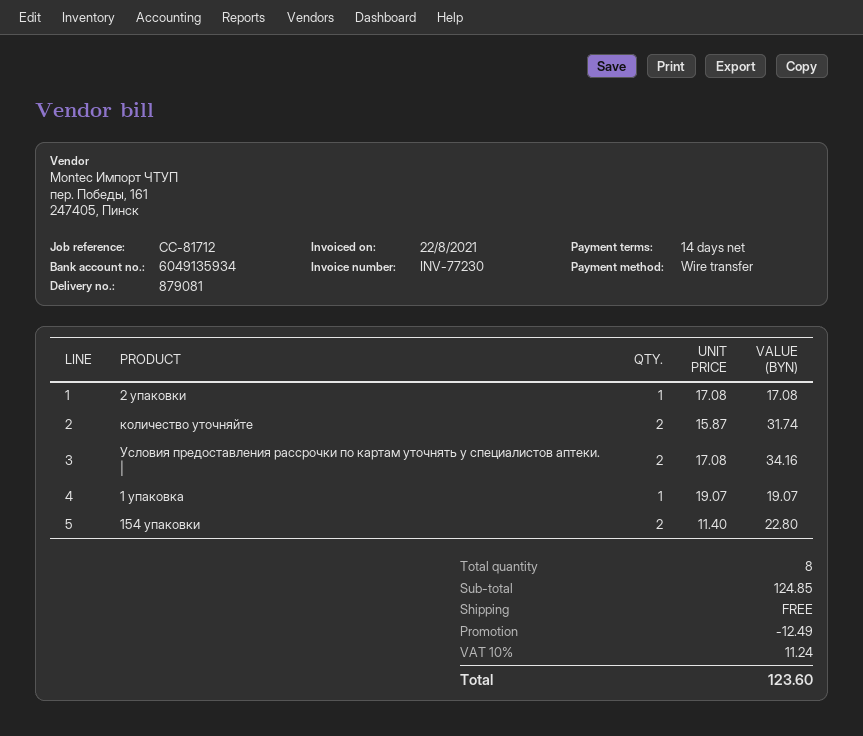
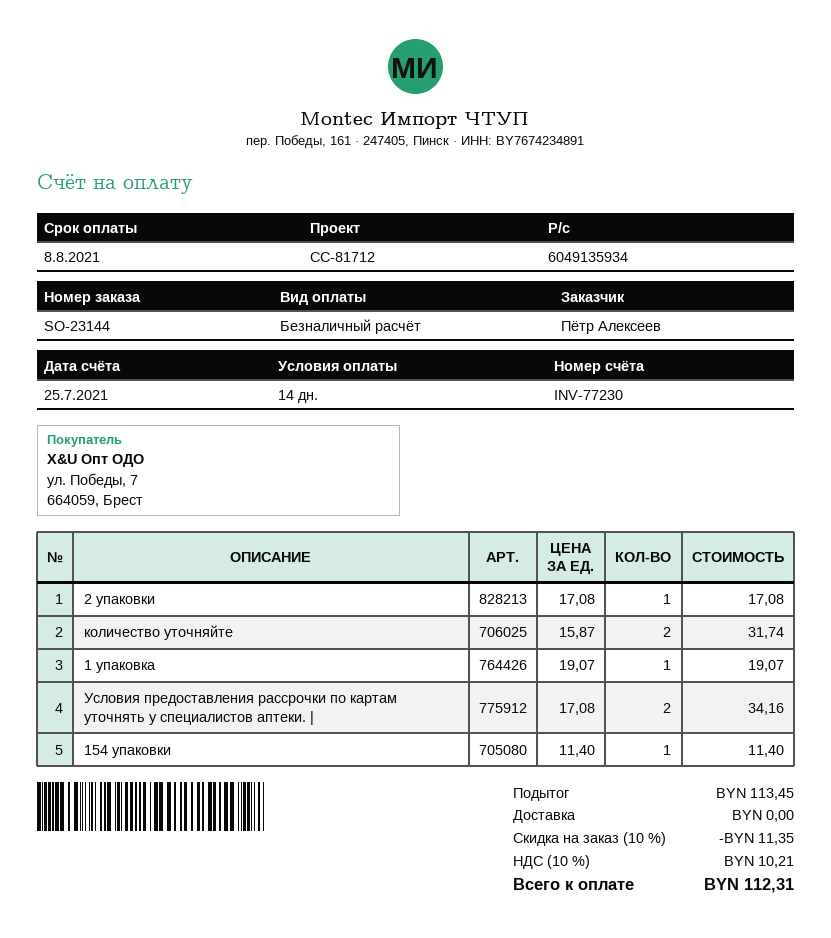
invoice date: 2021-08-22 -> 2021-07-25
154 упаковки: 2 x 11.40 = 22.80 -> 1 x 11.40 = 11.40
subtotal: 124.85 -> 113.45
discount: 12.49 -> 11.35
tax: 10% = 11.24 -> 10% = 10.21
total: 123.60 -> 112.31

